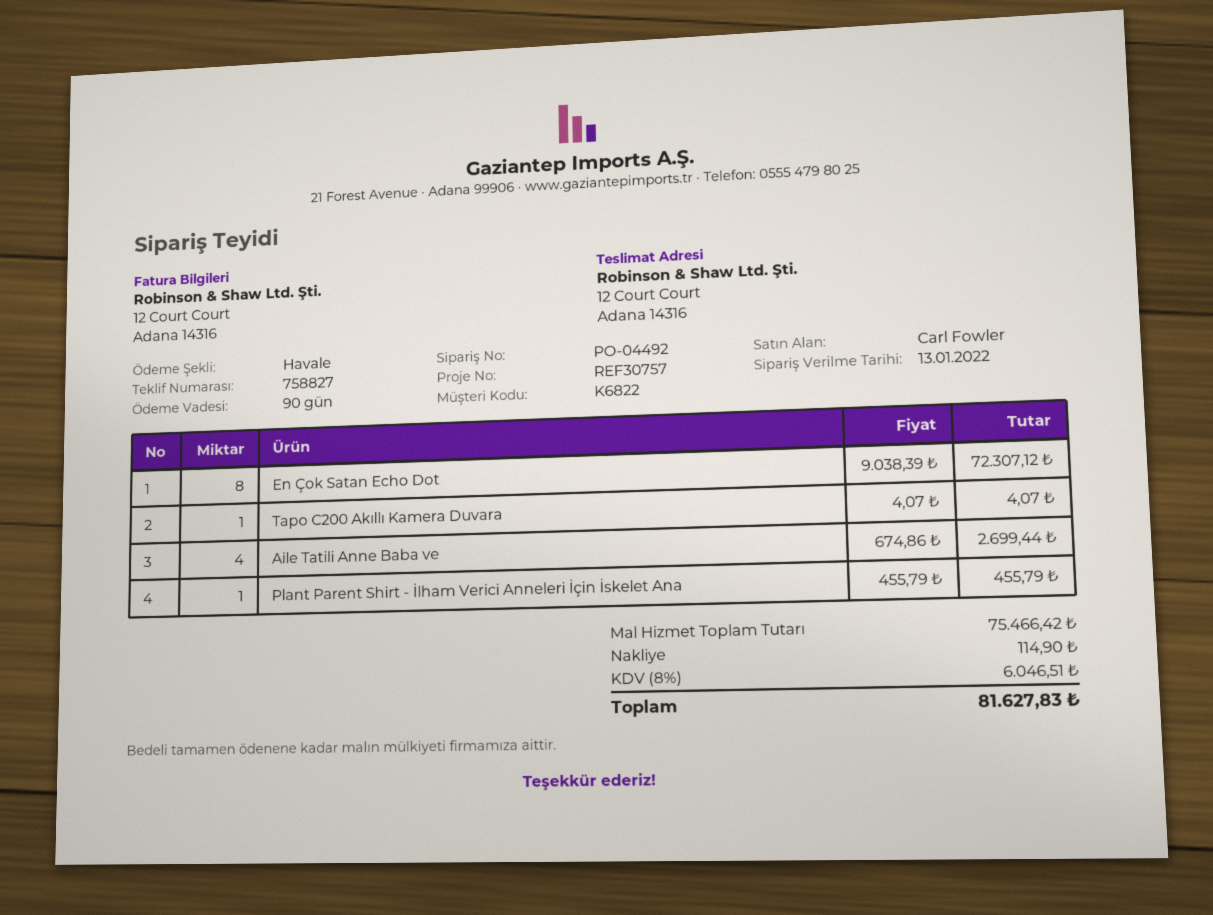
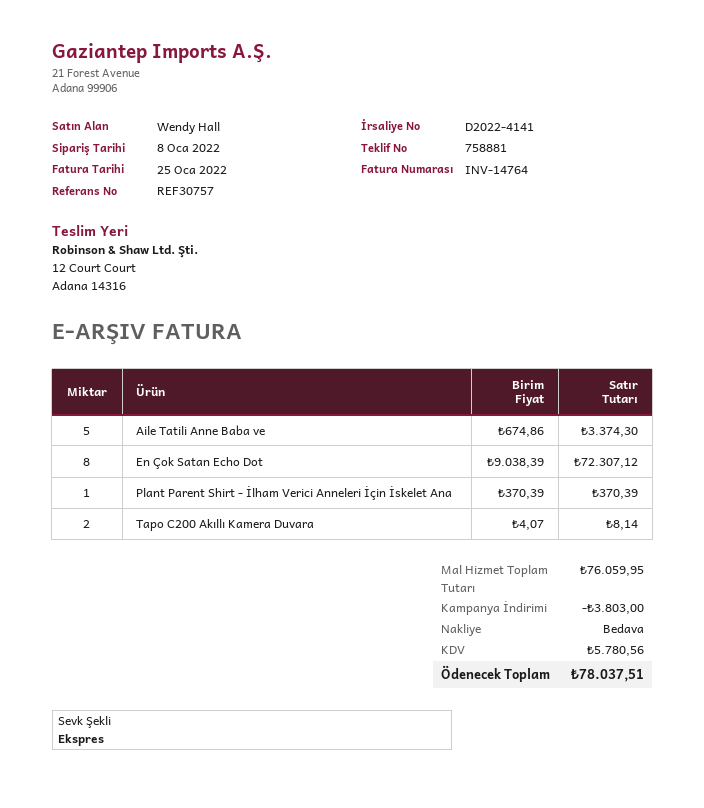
quote number: 758827 -> 758881
order date: 2022-01-13 -> 2022-01-08
ordered by: Carl Fowler -> Wendy Hall
Tapo C200 Akıllı Kamera Duvara: 1 x 4.07 = 4.07 -> 2 x 4.07 = 8.14
Aile Tatili Anne Baba ve: 4 x 674.86 = 2699.44 -> 5 x 674.86 = 3374.30
Plant Parent Shirt - İlham Verici Anneleri İçin İskelet Ana: 1 x 455.79 = 455.79 -> 1 x 370.39 = 370.39
subtotal: 75466.42 -> 76059.95
discount: none -> 3803.00
shipping: 114.90 -> 0.00
tax: 6046.51 -> 5780.56
total: 81627.83 -> 78037.51

